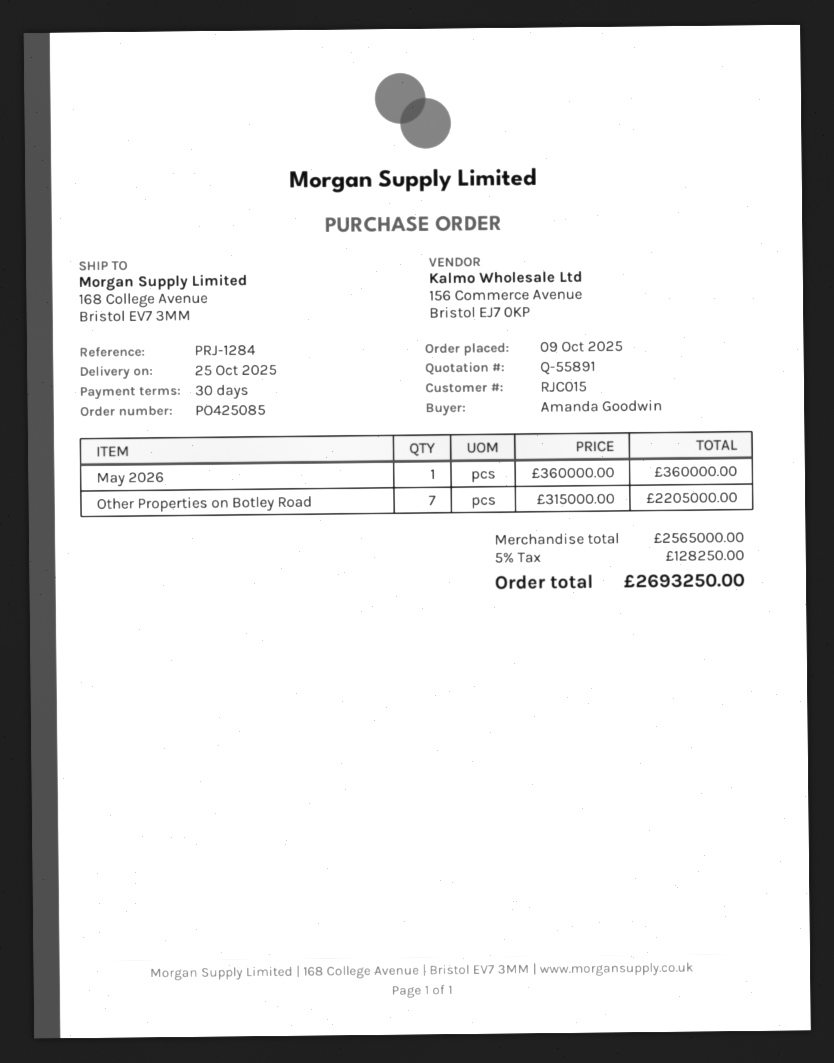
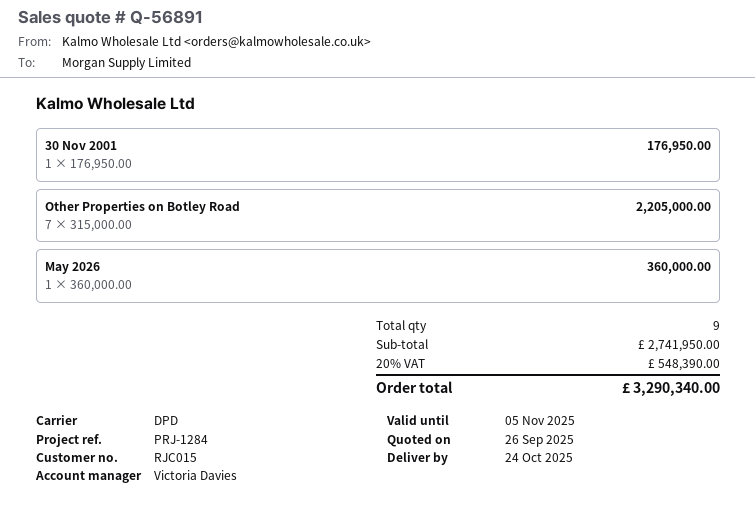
quote number: Q-55891 -> Q-56891
delivery date: 2025-10-25 -> 2025-10-24
30 Nov 2001: none -> 1 x 176950.00 = 176950.00
subtotal: 2565000.00 -> 2741950.00
tax: 5% = 128250.00 -> 20% = 548390.00
total: 2693250.00 -> 3290340.00

